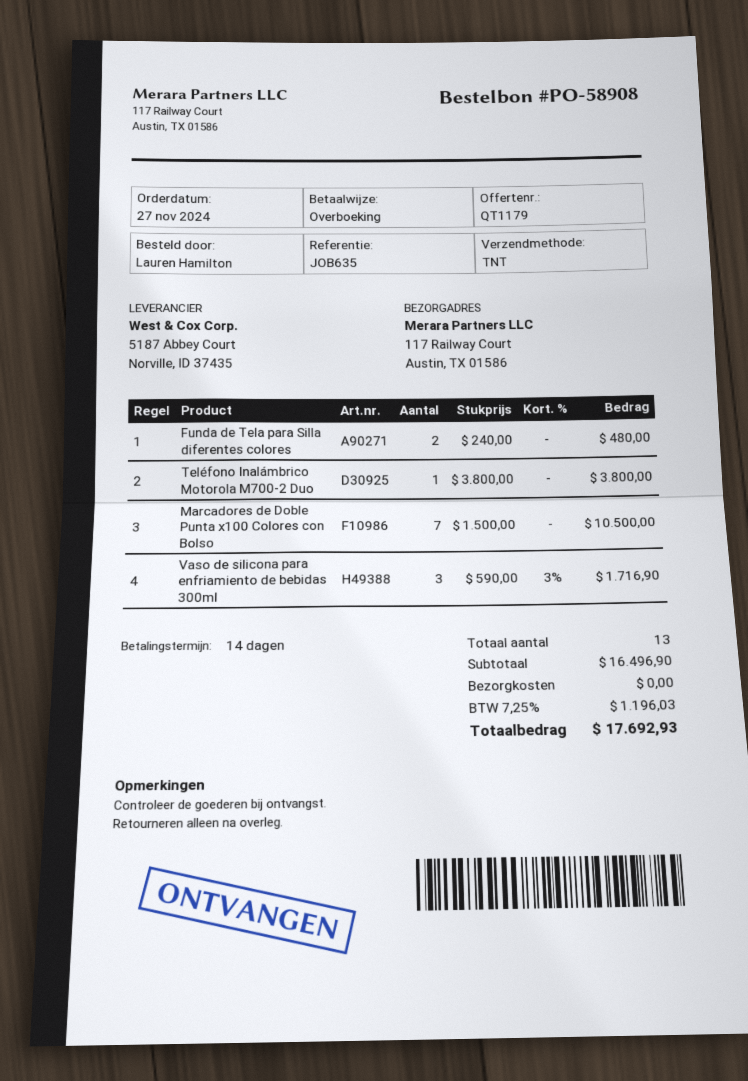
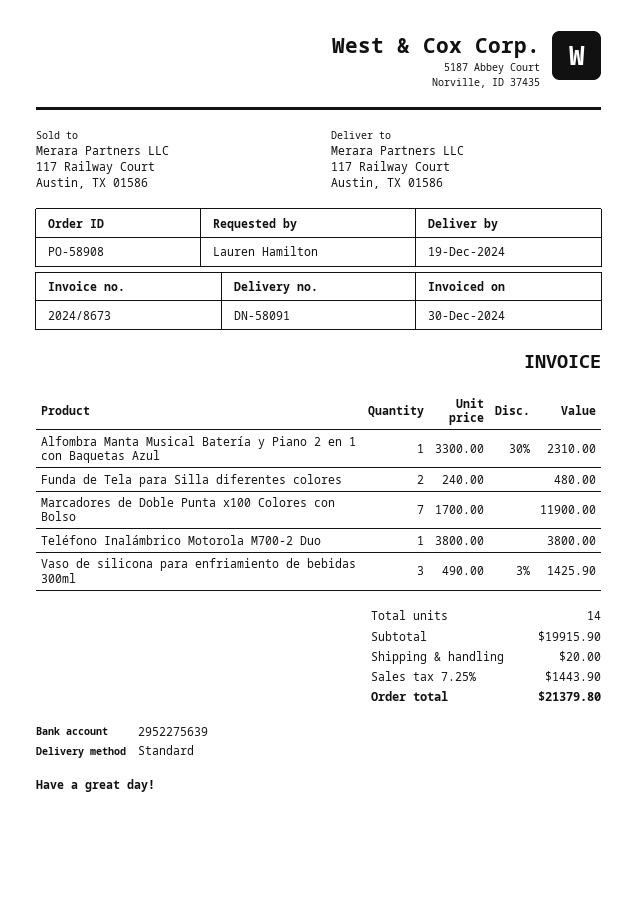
shipping method: TNT -> standard
Marcadores de Doble Punta x100 Colores con Bolso: 7 x 1500.00 = 10500.00 -> 7 x 1700.00 = 11900.00
Vaso de silicona para enfriamiento de bebidas 300ml: 3 x 590.00 - 3% = 1716.90 -> 3 x 490.00 - 3% = 1425.90
Alfombra Manta Musical Batería y Piano 2 en 1 con Baquetas Azul: none -> 1 x 3300.00 - 30% = 2310.00
total quantity: 13 -> 14
subtotal: 16496.90 -> 19915.90
shipping: 0.00 -> 20.00
tax: 7.25% = 1196.03 -> 7.25% = 1443.90
total: 17692.93 -> 21379.80

